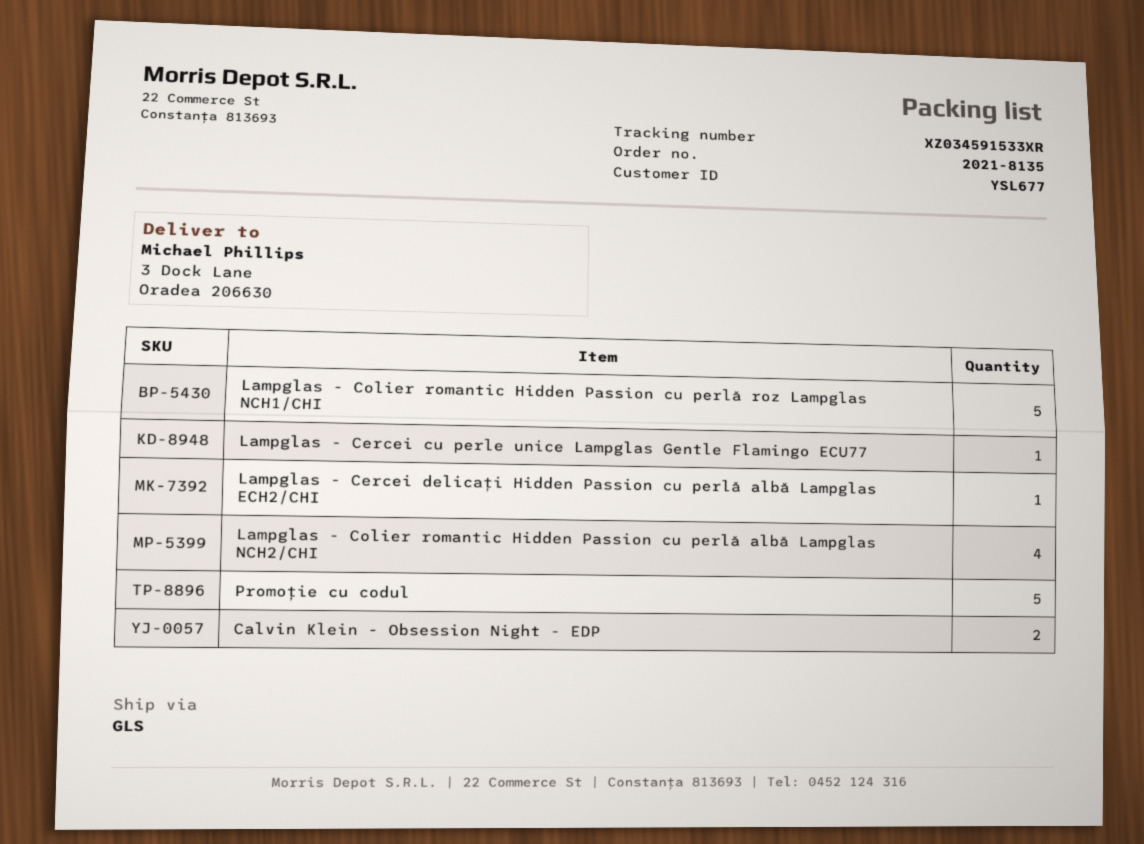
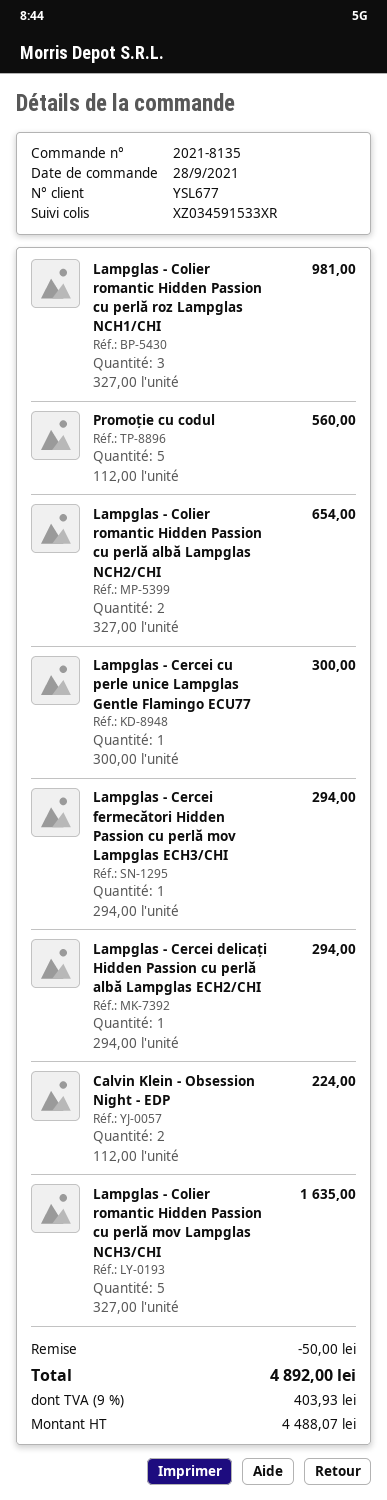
Lampglas - Colier romantic Hidden Passion cu perlă roz Lampglas NCH1/CHI: 5 -> 3
Lampglas - Colier romantic Hidden Passion cu perlă albă Lampglas NCH2/CHI: 4 -> 2
Lampglas - Cercei fermecători Hidden Passion cu perlă mov Lampglas ECH3/CHI: none -> 1
Lampglas - Colier romantic Hidden Passion cu perlă mov Lampglas NCH3/CHI: none -> 5

